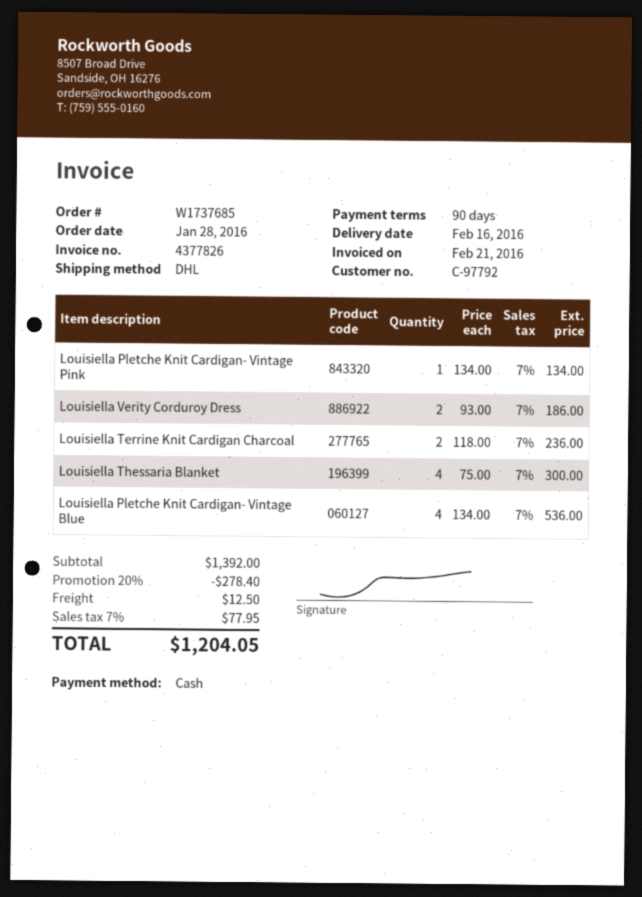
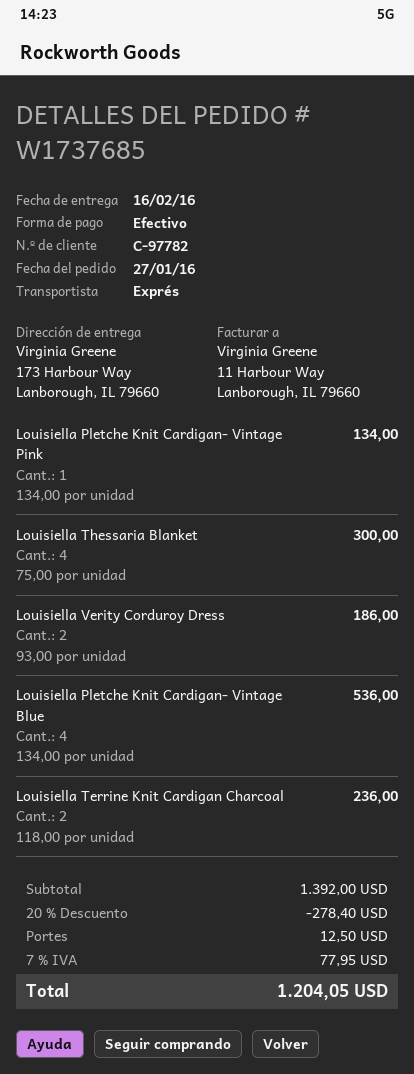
order date: 2016-01-28 -> 2016-01-27
customer number: C-97792 -> C-97782
shipping method: DHL -> express

